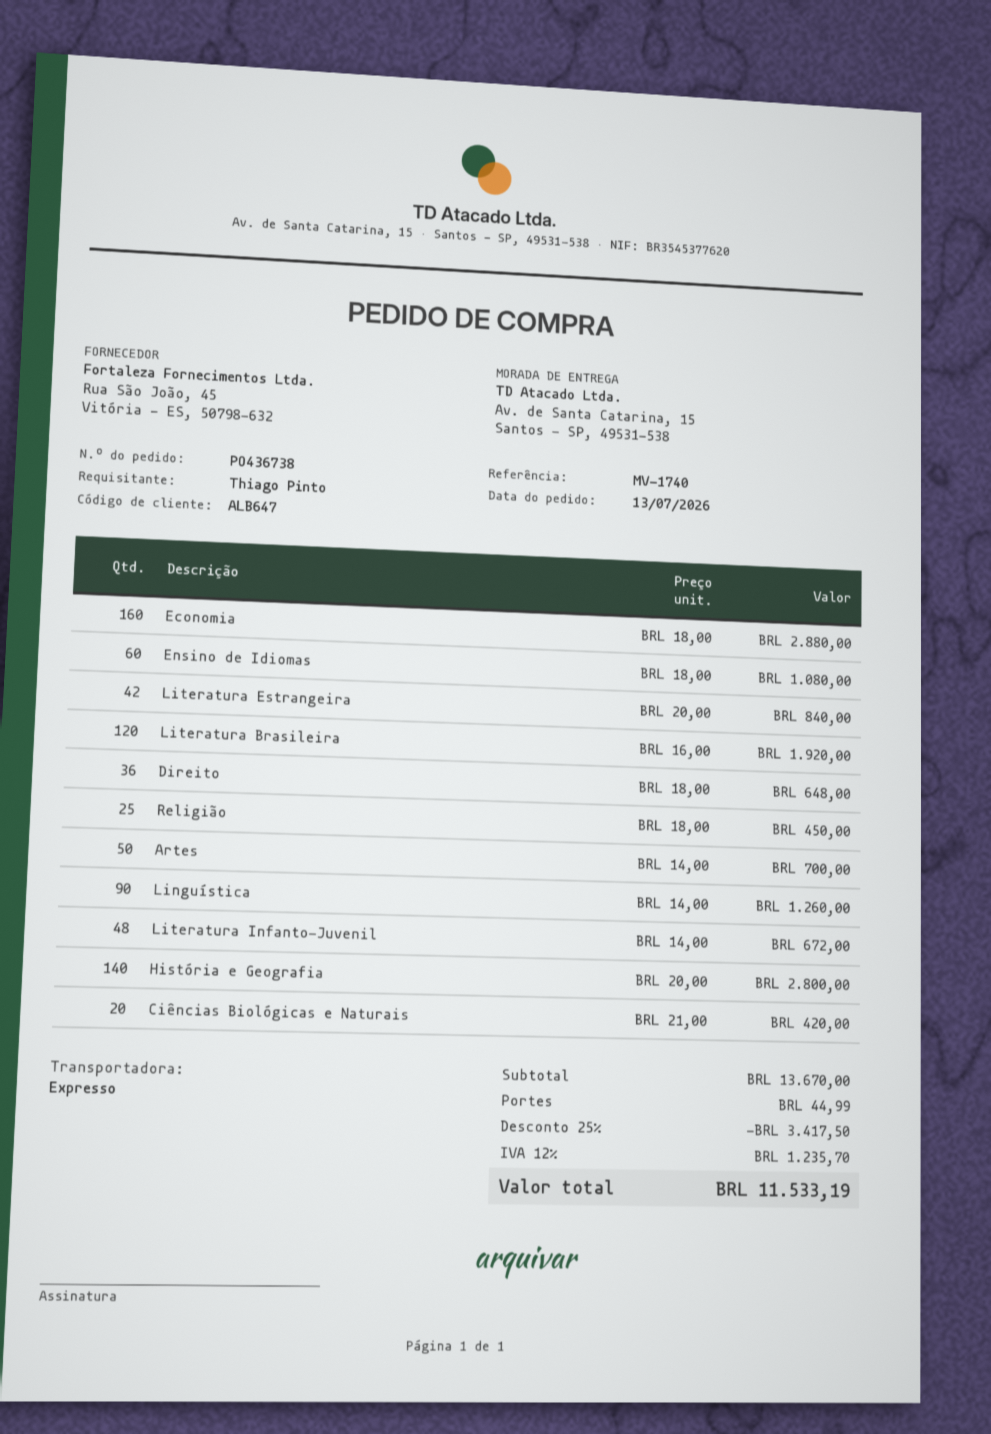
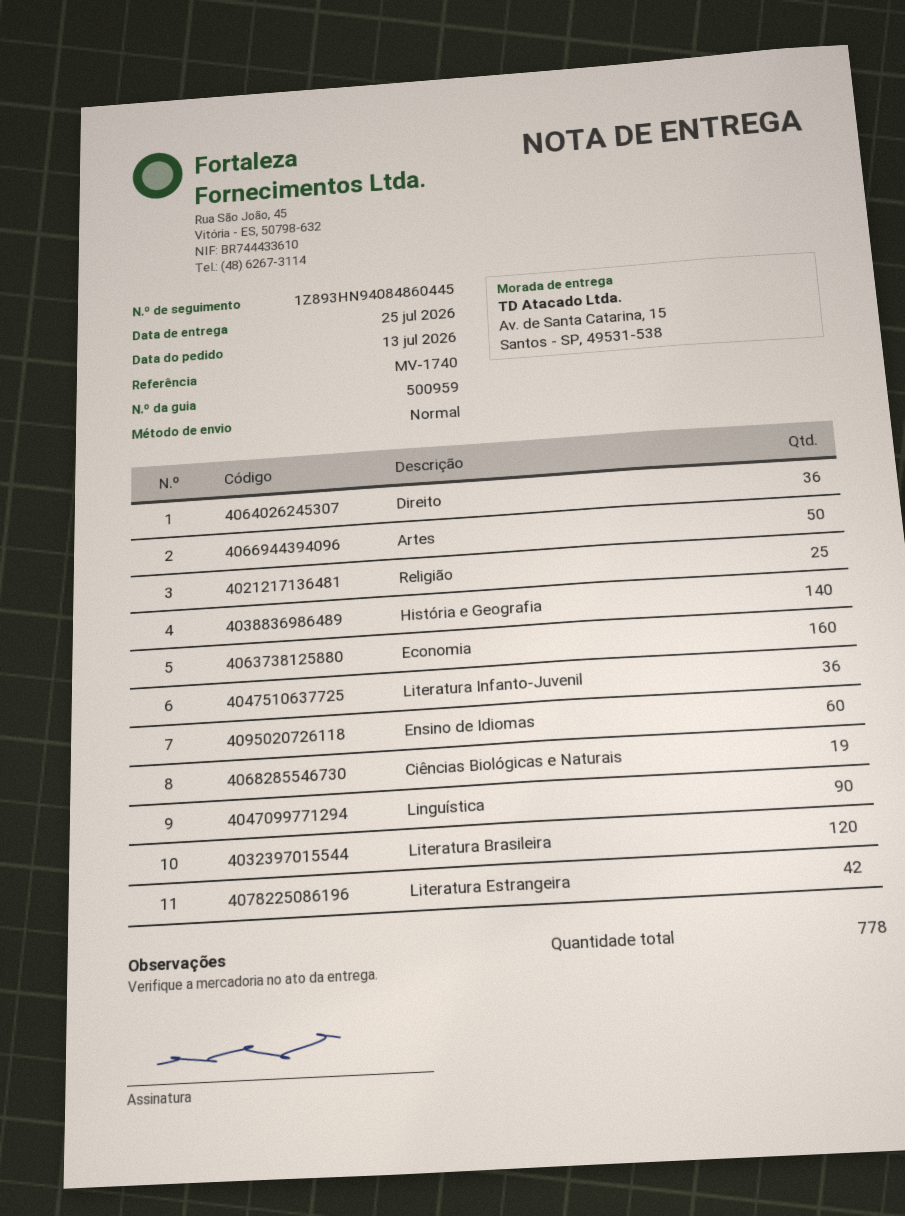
shipping method: express -> standard
Literatura Infanto-Juvenil: 48 -> 36
Ciências Biológicas e Naturais: 20 -> 19

